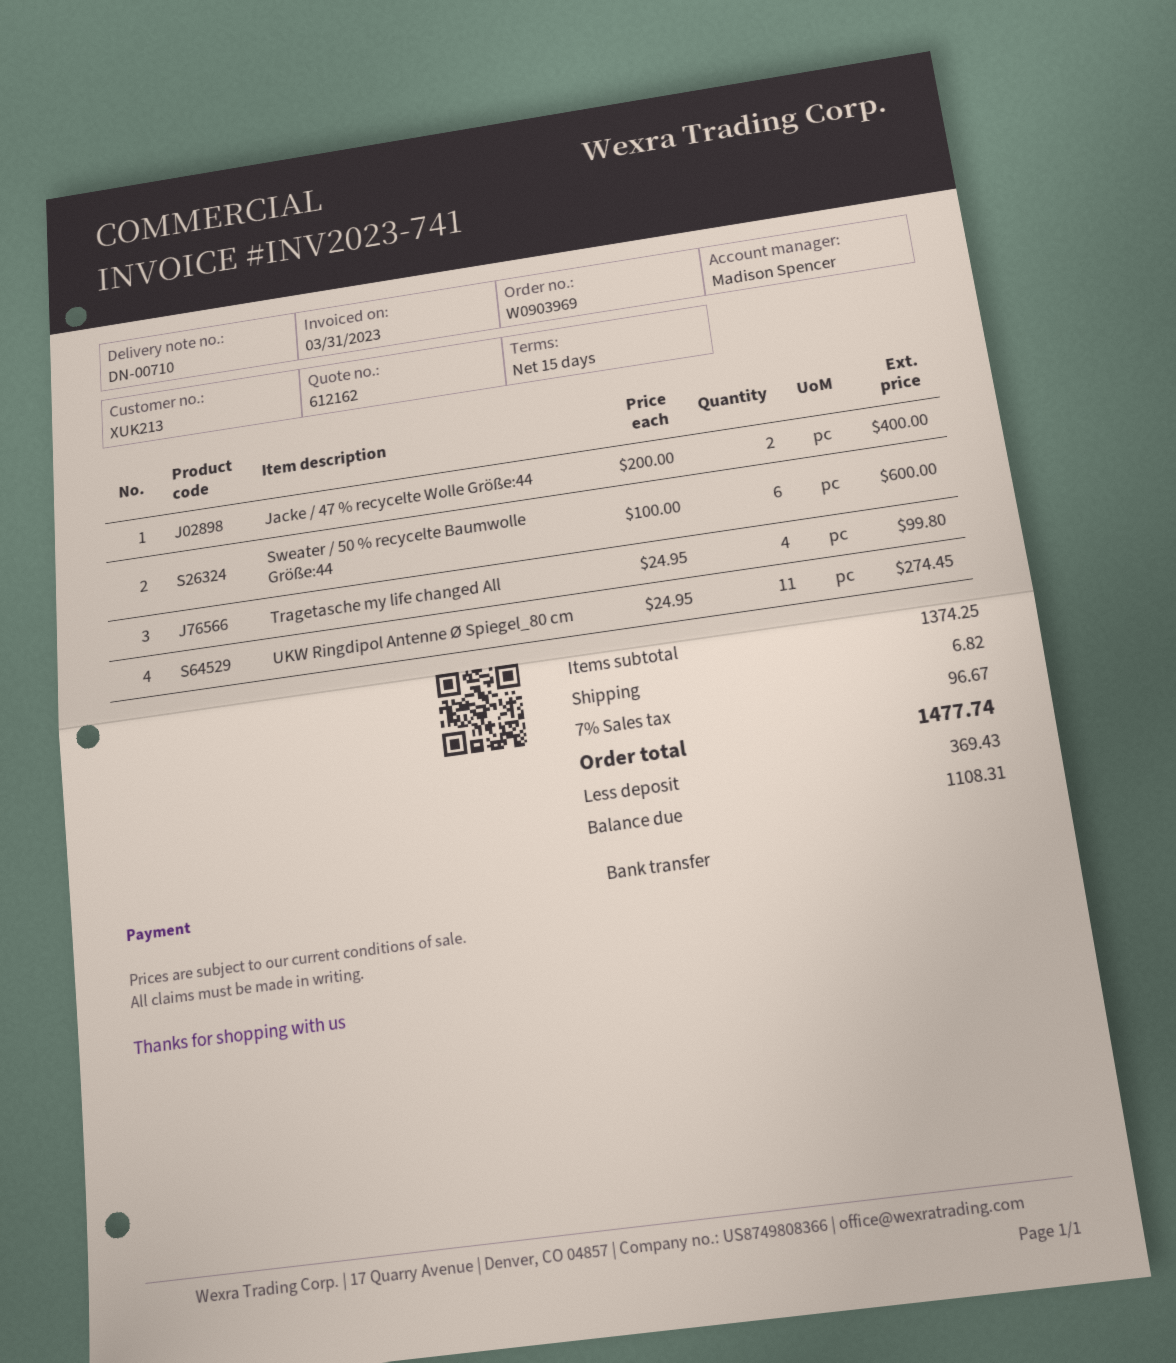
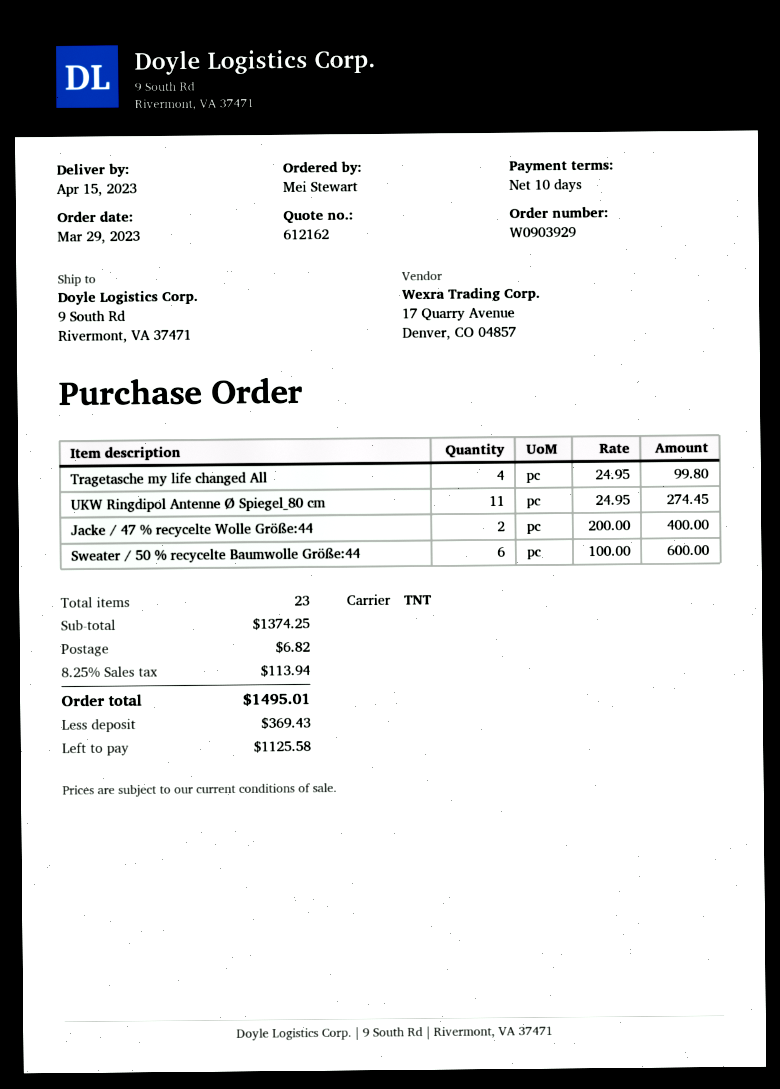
order number: W0903969 -> W0903929
payment terms: 15 days -> 10 days
tax: 7% = 96.67 -> 8.25% = 113.94
total: 1477.74 -> 1495.01
balance: 1108.31 -> 1125.58

